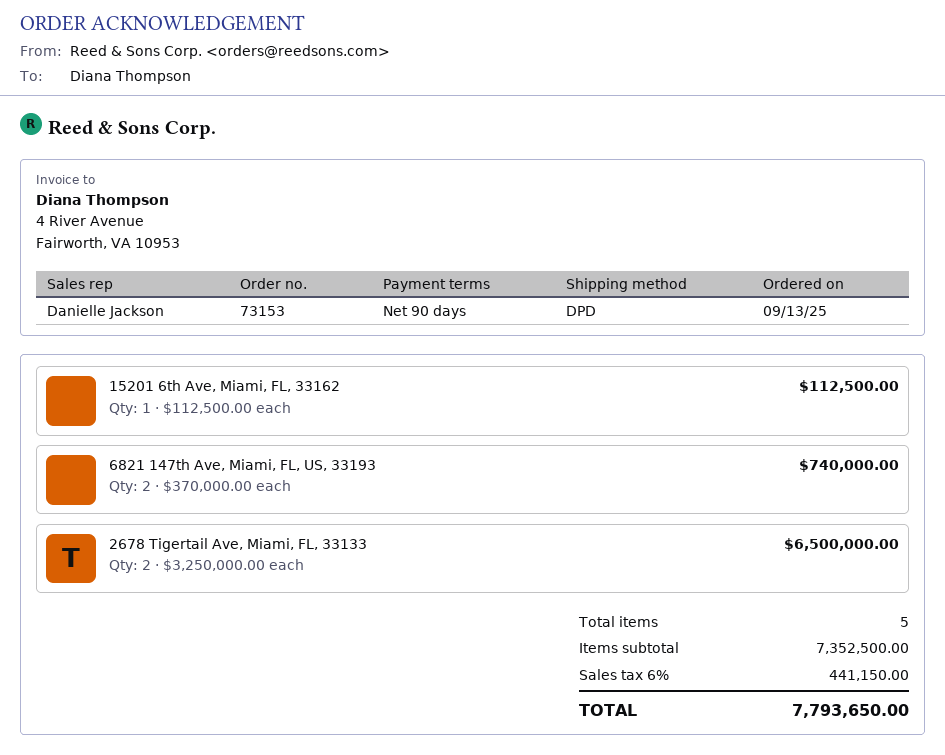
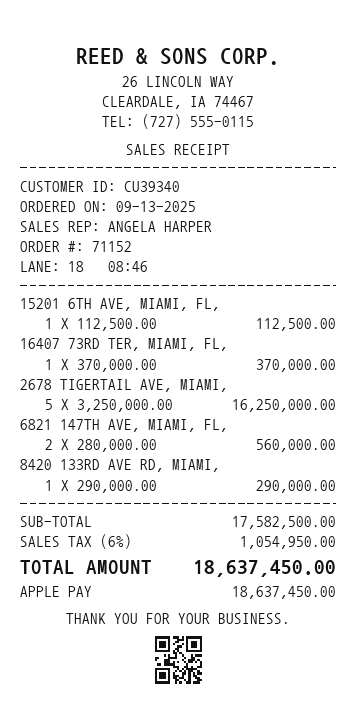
order number: 73153 -> 71152
sales rep: Danielle Jackson -> ANGELA HARPER
6821 147th Ave, Miami, FL, US, 33193: 2 x 370000.00 = 740000.00 -> 2 x 280000.00 = 560000.00
2678 Tigertail Ave, Miami, FL, 33133: 2 x 3250000.00 = 6500000.00 -> 5 x 3250000.00 = 16250000.00
16407 73RD TER, MIAMI, FL,: none -> 1 x 370000.00 = 370000.00
8420 133RD AVE RD, MIAMI,: none -> 1 x 290000.00 = 290000.00
subtotal: 7352500.00 -> 17582500.00
tax: 6% = 441150.00 -> 6% = 1054950.00
total: 7793650.00 -> 18637450.00

